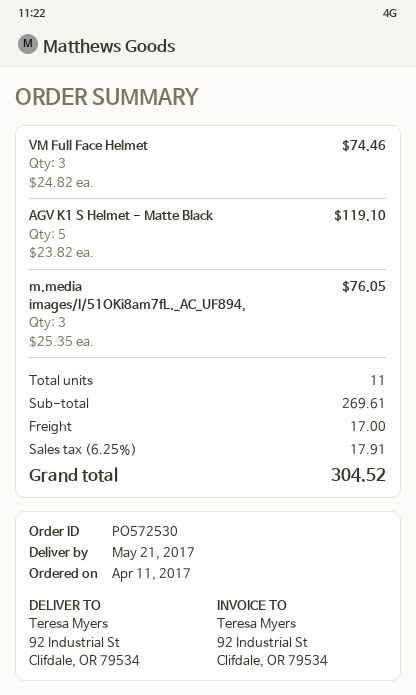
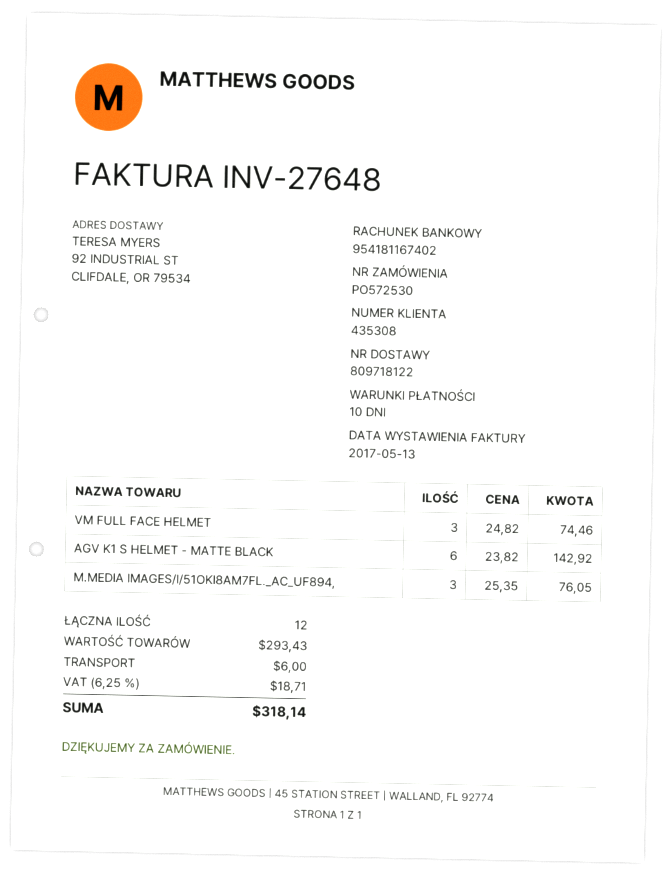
AGV K1 S Helmet - Matte Black: 5 x 23.82 = 119.10 -> 6 x 23.82 = 142.92
total quantity: 11 -> 12
subtotal: 269.61 -> 293.43
shipping: 17.00 -> 6.00
tax: 6.25% = 17.91 -> 6.25% = 18.71
total: 304.52 -> 318.14

